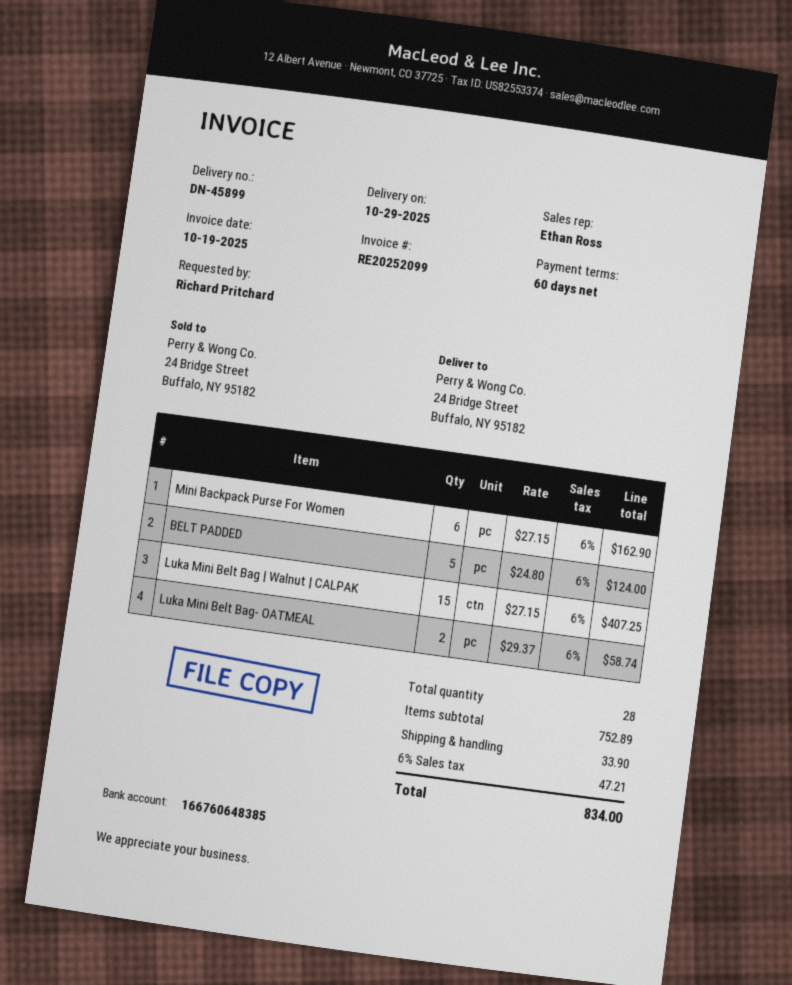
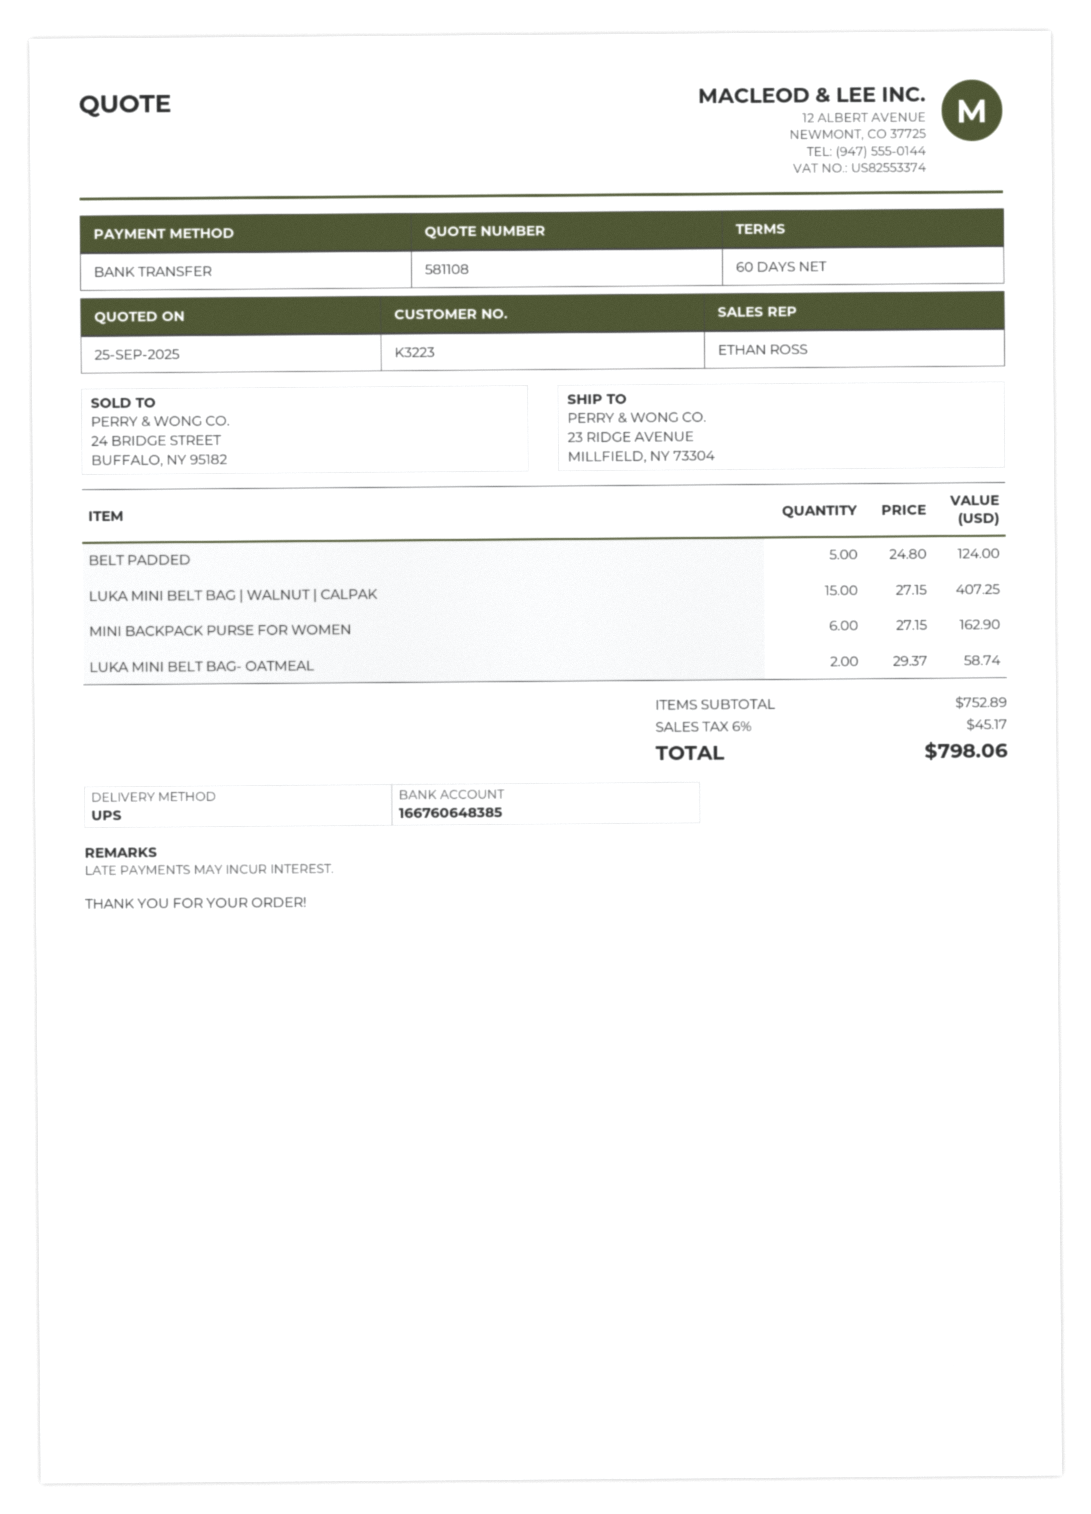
ship to: 24 Bridge Street, Buffalo, NY 95182 -> 23 RIDGE AVENUE, MILLFIELD, NY 73304
shipping: 33.90 -> none
tax: 6% = 47.21 -> 6% = 45.17
total: 834.00 -> 798.06

